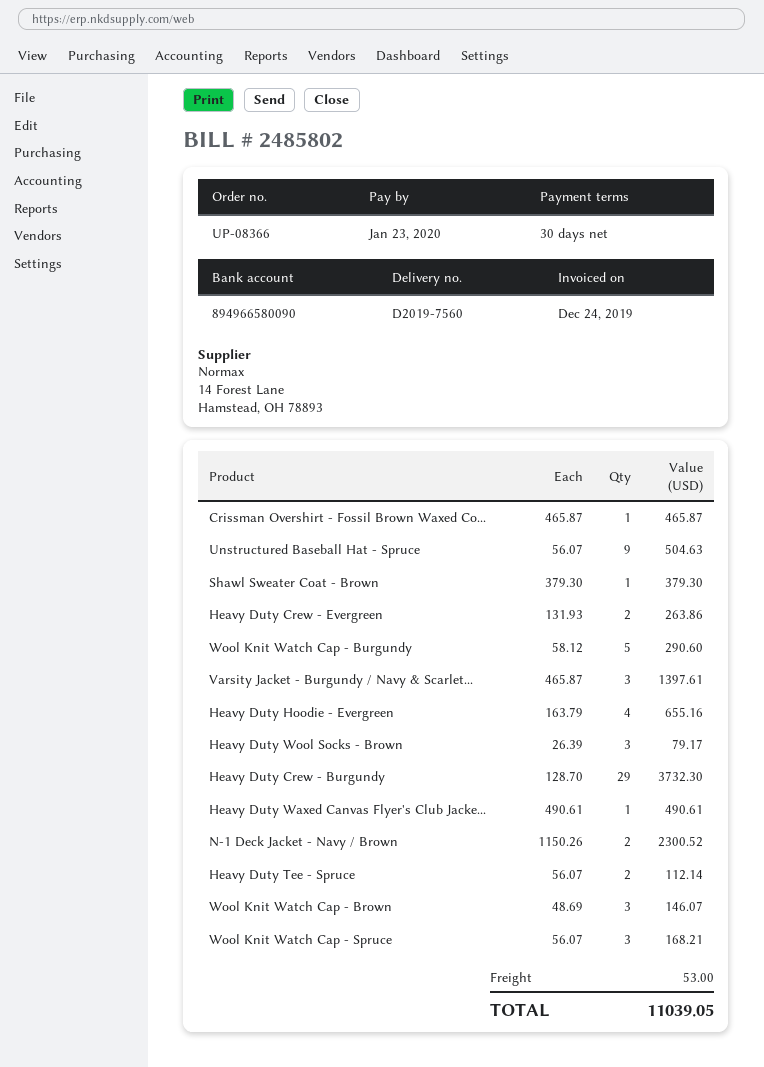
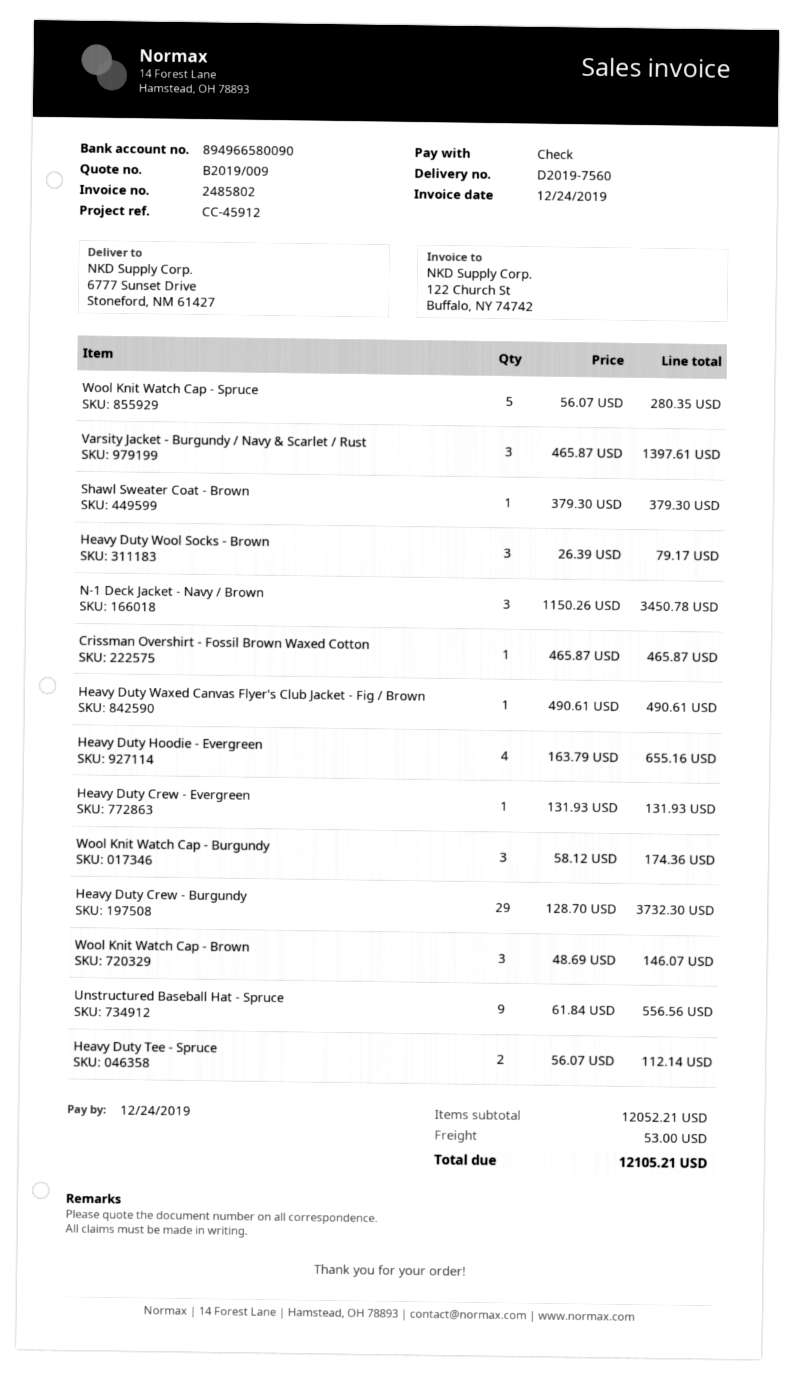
due date: 2020-01-23 -> 2019-12-24
Unstructured Baseball Hat - Spruce: 9 x 56.07 = 504.63 -> 9 x 61.84 = 556.56
Heavy Duty Crew - Evergreen: 2 x 131.93 = 263.86 -> 1 x 131.93 = 131.93
Wool Knit Watch Cap - Burgundy: 5 x 58.12 = 290.60 -> 3 x 58.12 = 174.36
N-1 Deck Jacket - Navy / Brown: 2 x 1150.26 = 2300.52 -> 3 x 1150.26 = 3450.78
Wool Knit Watch Cap - Spruce: 3 x 56.07 = 168.21 -> 5 x 56.07 = 280.35
total: 11039.05 -> 12105.21

